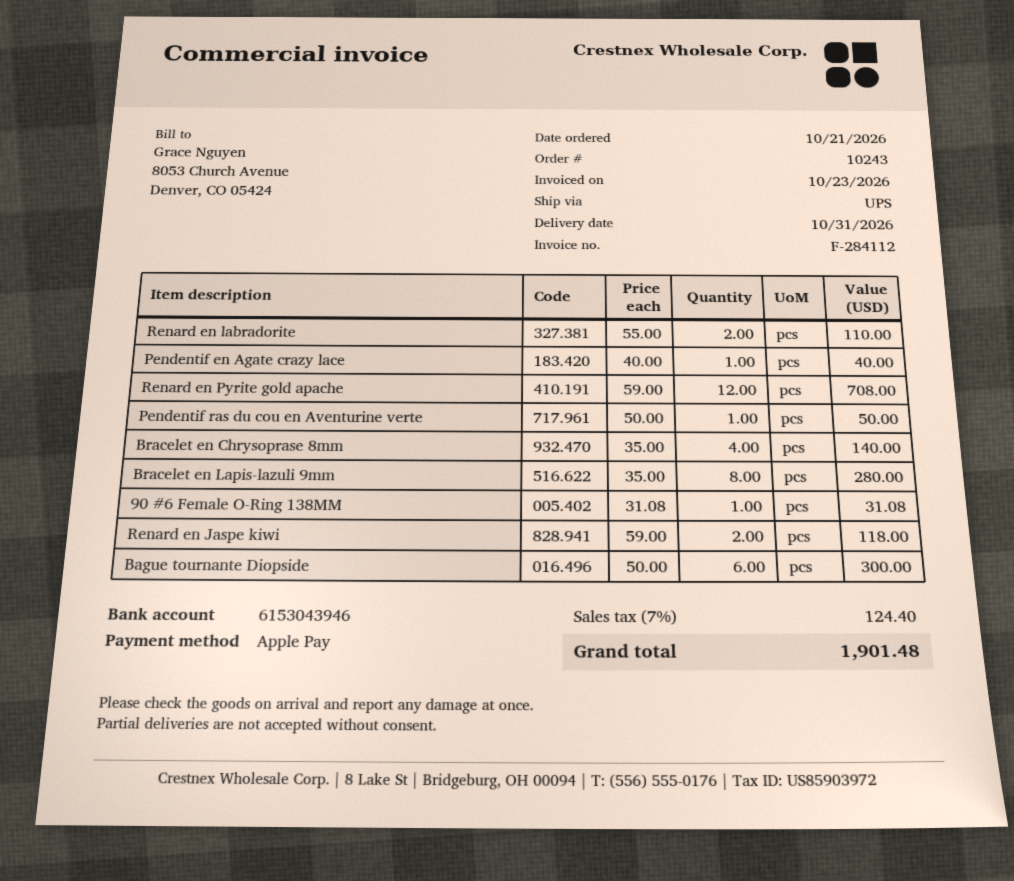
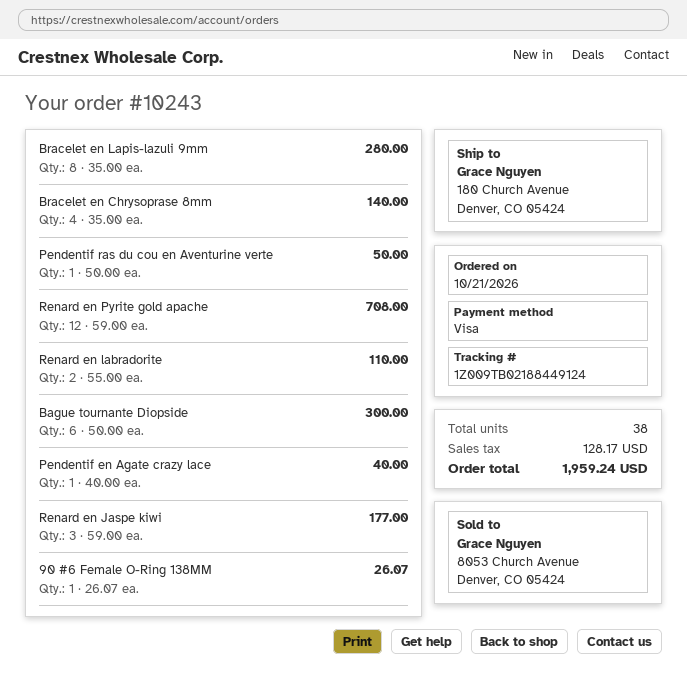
payment method: Apple Pay -> Visa
90 #6 Female O-Ring 138MM: 1 x 31.08 = 31.08 -> 1 x 26.07 = 26.07
Renard en Jaspe kiwi: 2 x 59.00 = 118.00 -> 3 x 59.00 = 177.00
tax: 124.40 -> 128.17
total: 1901.48 -> 1959.24

